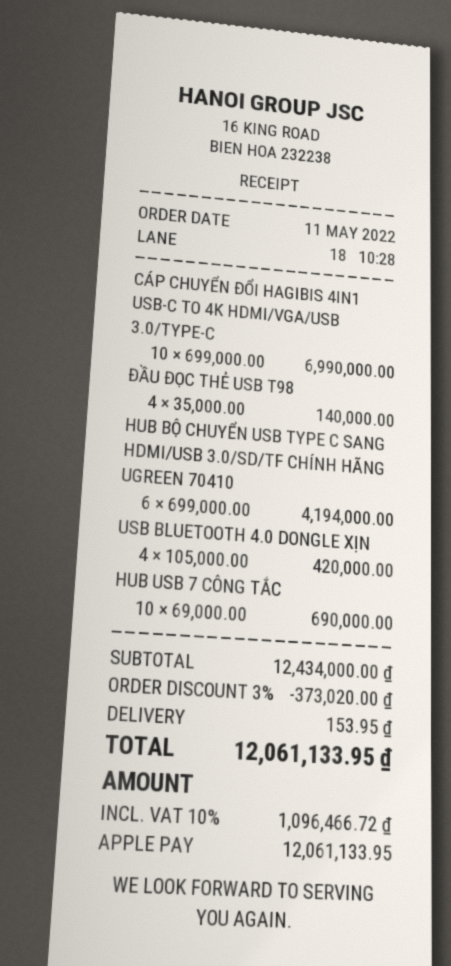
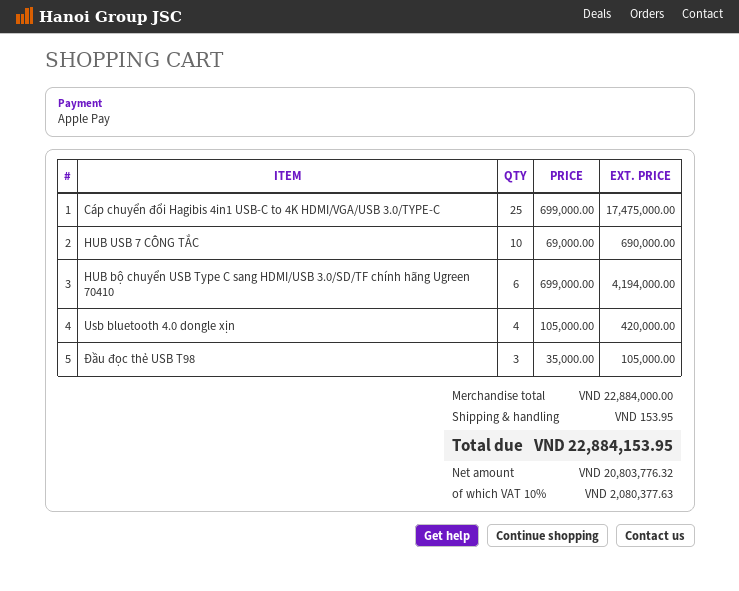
CÁP CHUYỂN ĐỔI HAGIBIS 4IN1 USB-C TO 4K HDMI/VGA/USB 3.0/TYPE-C: 10 x 699000.00 = 6990000.00 -> 25 x 699000.00 = 17475000.00
ĐẦU ĐỌC THẺ USB T98: 4 x 35000.00 = 140000.00 -> 3 x 35000.00 = 105000.00
subtotal: 12434000.00 -> 22884000.00
discount: 3% = 373020.00 -> none
tax: 10% = 1096466.72 -> 10% = 2080377.63
total: 12061133.95 -> 22884153.95

